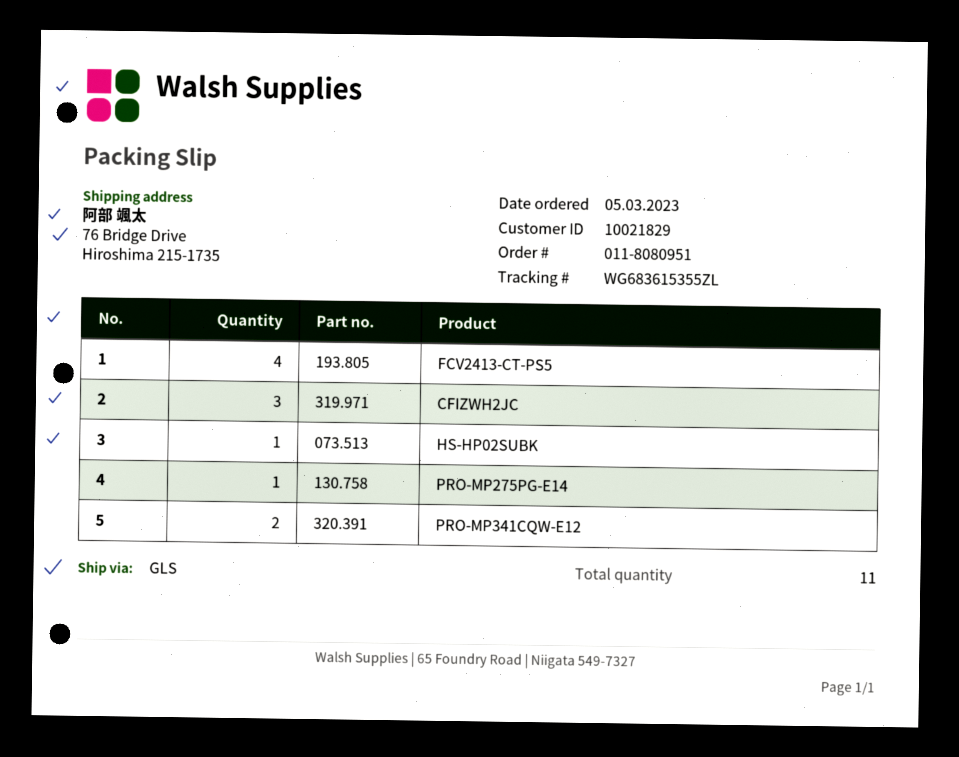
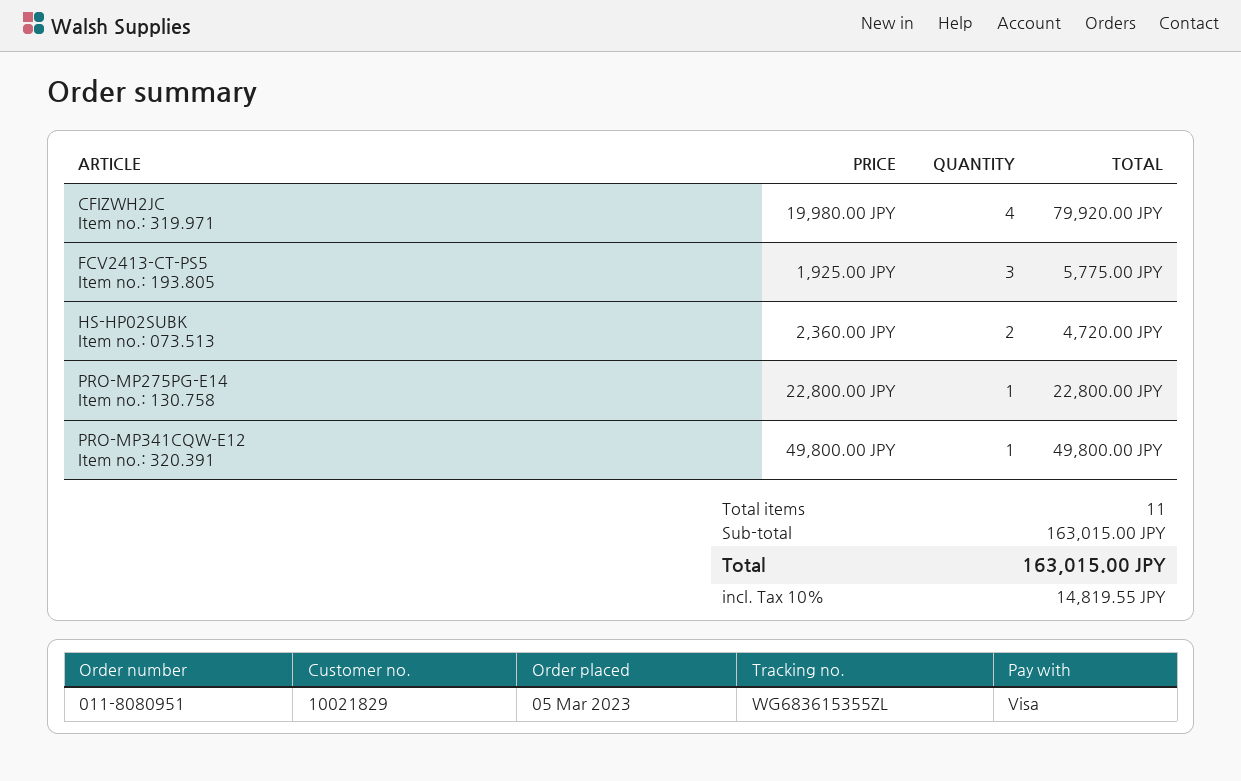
FCV2413-CT-PS5: 4 -> 3
CFIZWH2JC: 3 -> 4
HS-HP02SUBK: 1 -> 2
PRO-MP341CQW-E12: 2 -> 1

